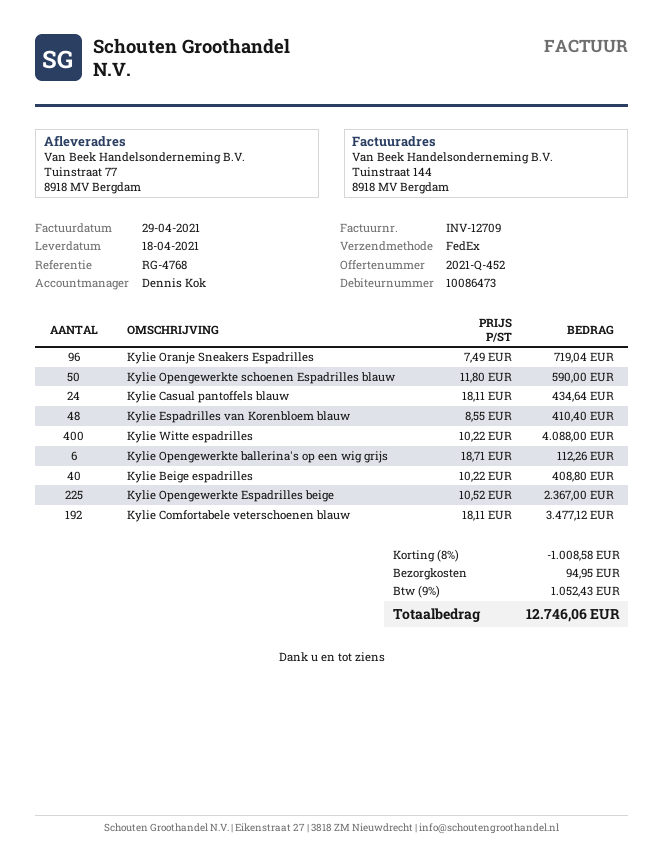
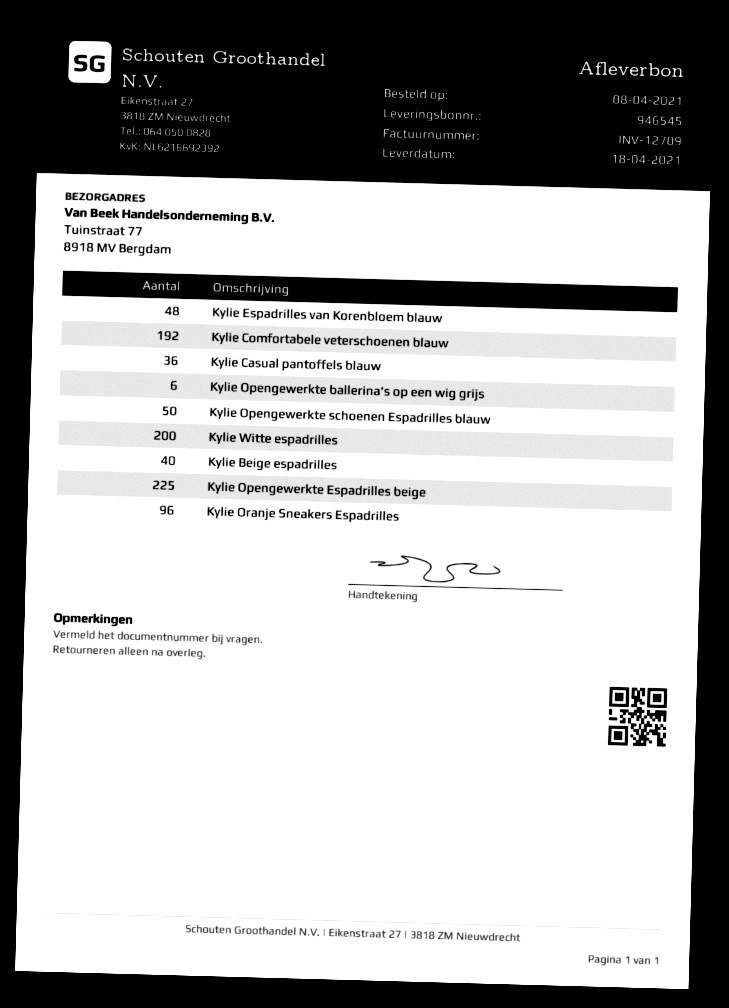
Kylie Casual pantoffels blauw: 24 -> 36
Kylie Witte espadrilles: 400 -> 200

